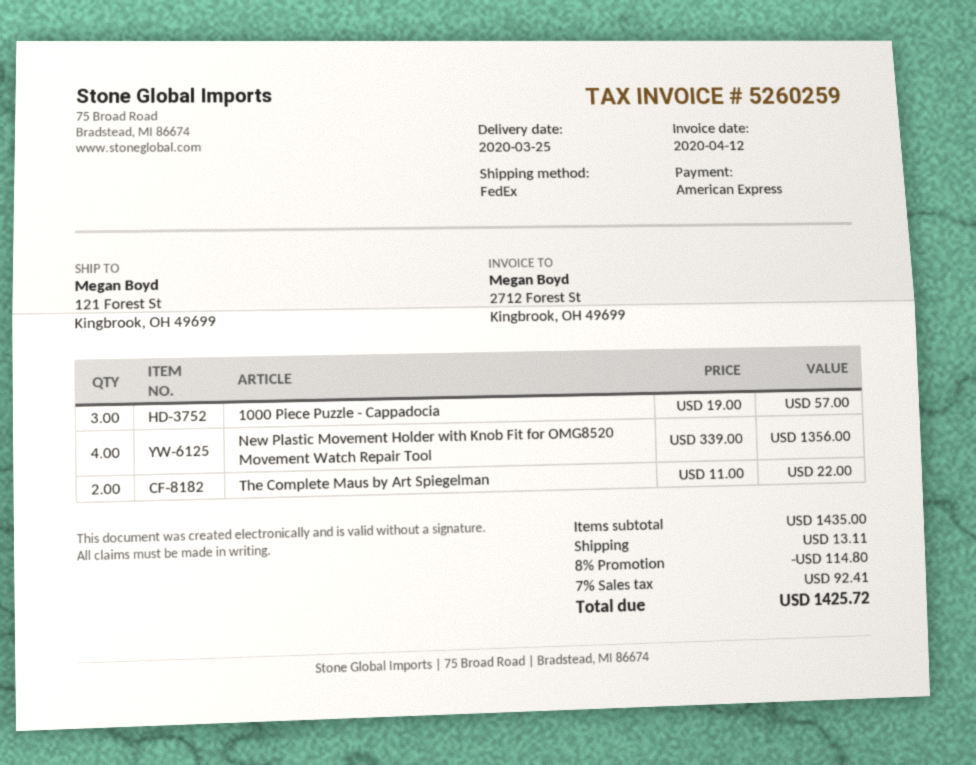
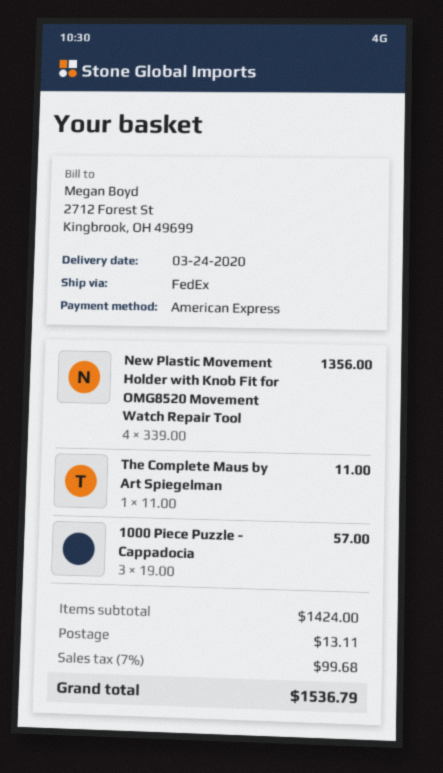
delivery date: 2020-03-25 -> 2020-03-24
The Complete Maus by Art Spiegelman: 2 x 11.00 = 22.00 -> 1 x 11.00 = 11.00
subtotal: 1435.00 -> 1424.00
discount: 8% = 114.80 -> none
tax: 7% = 92.41 -> 7% = 99.68
total: 1425.72 -> 1536.79

